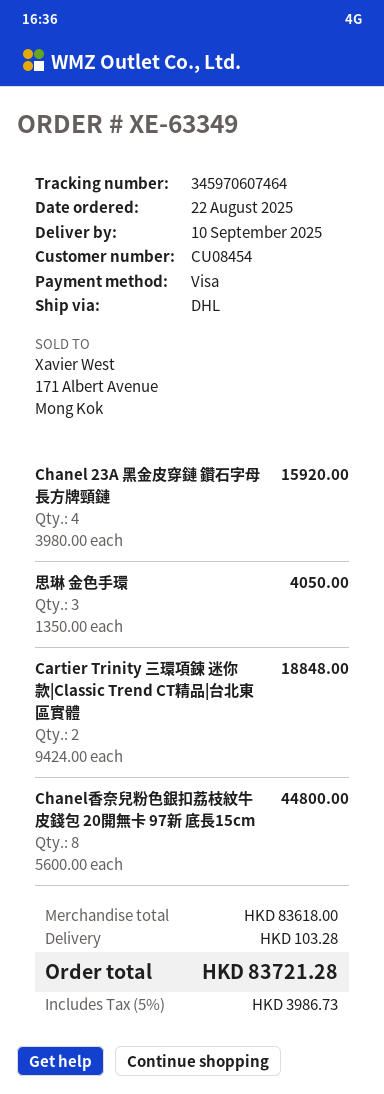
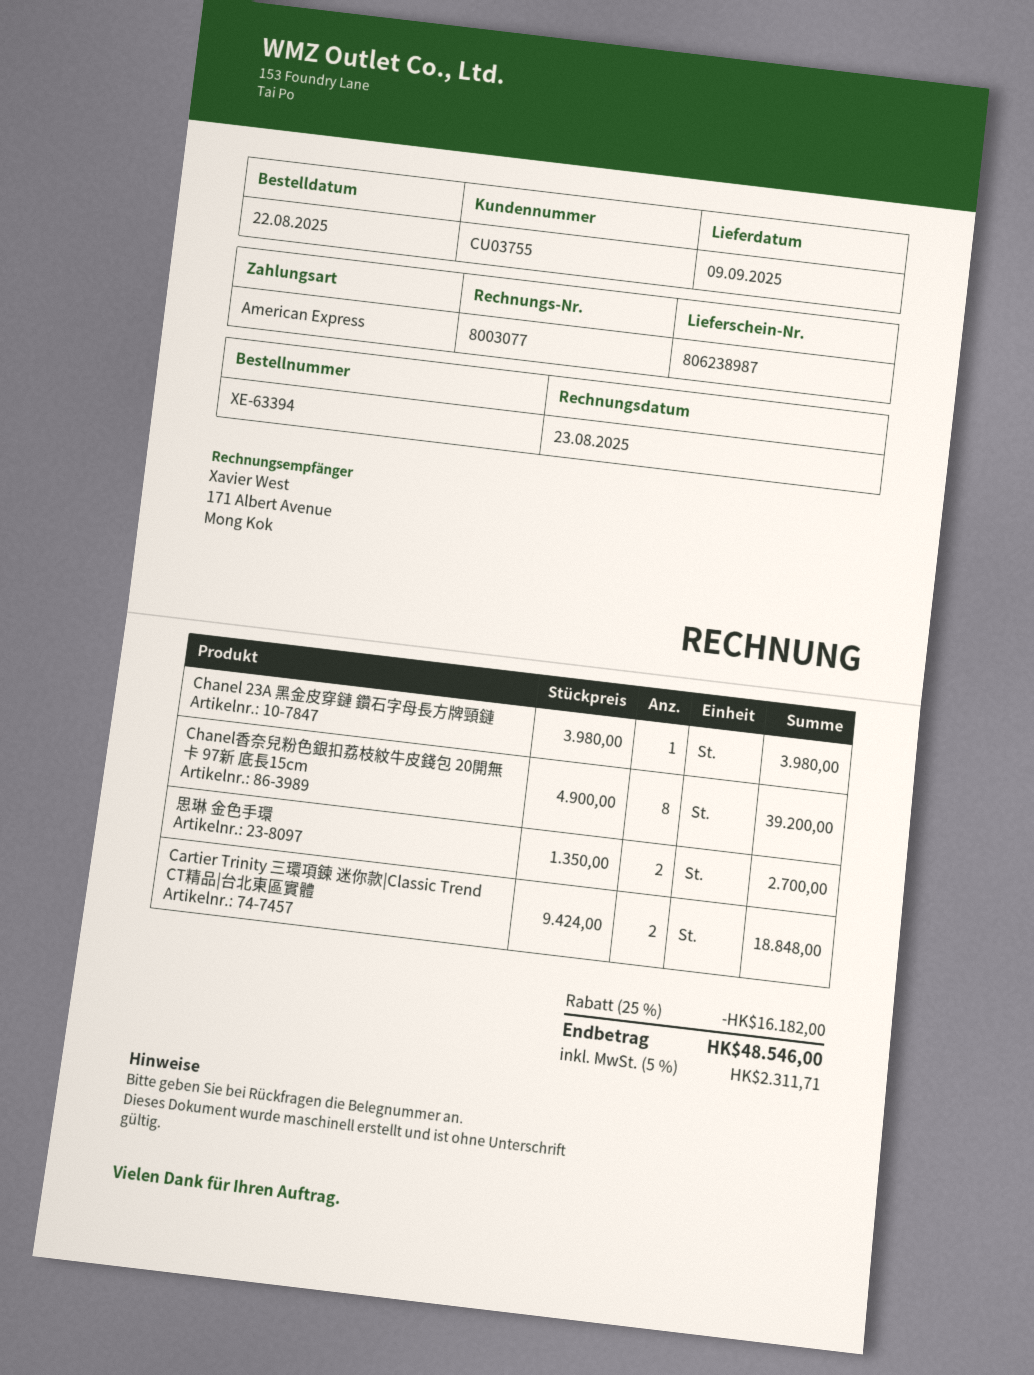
order number: XE-63349 -> XE-63394
delivery date: 2025-09-10 -> 2025-09-09
customer number: CU08454 -> CU03755
payment method: Visa -> American Express
Chanel 23A 黑金皮穿鏈 鑽石字母長方牌頸鏈: 4 x 3980.00 = 15920.00 -> 1 x 3980.00 = 3980.00
思琳 金色手環: 3 x 1350.00 = 4050.00 -> 2 x 1350.00 = 2700.00
Chanel香奈兒粉色銀扣荔枝紋牛皮錢包 20開無卡 97新 底長15cm: 8 x 5600.00 = 44800.00 -> 8 x 4900.00 = 39200.00
discount: none -> 25% = 16182.00
shipping: 103.28 -> none
tax: 5% = 3986.73 -> 5% = 2311.71
total: 83721.28 -> 48546.00

